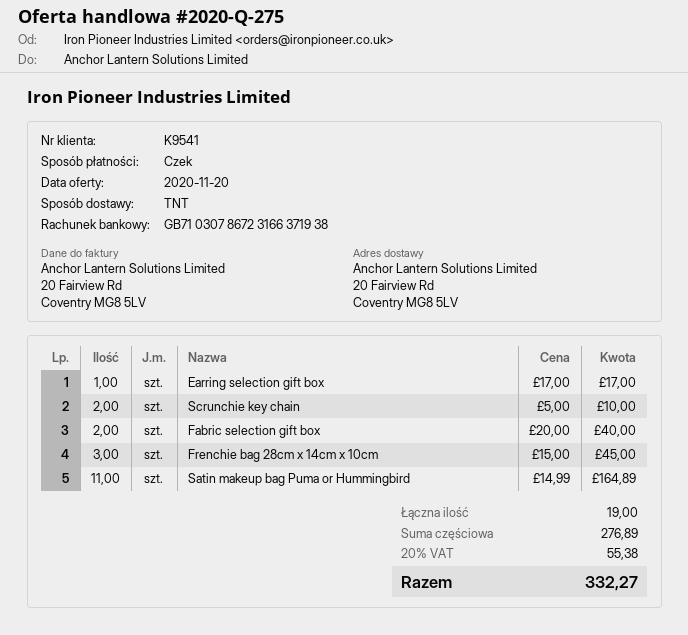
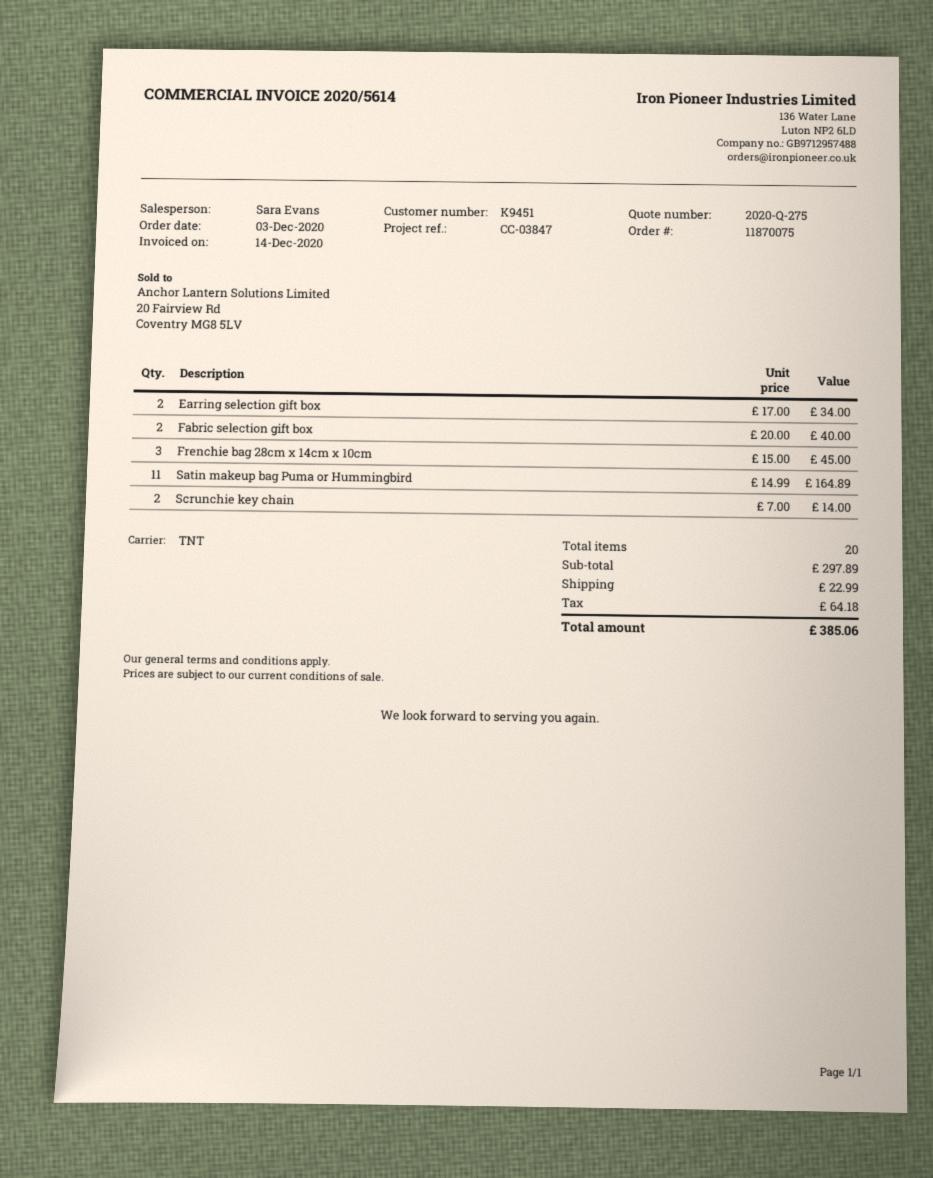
customer number: K9541 -> K9451
Earring selection gift box: 1 x 17.00 = 17.00 -> 2 x 17.00 = 34.00
Scrunchie key chain: 2 x 5.00 = 10.00 -> 2 x 7.00 = 14.00
total quantity: 19 -> 20
subtotal: 276.89 -> 297.89
shipping: none -> 22.99
tax: 55.38 -> 64.18
total: 332.27 -> 385.06

